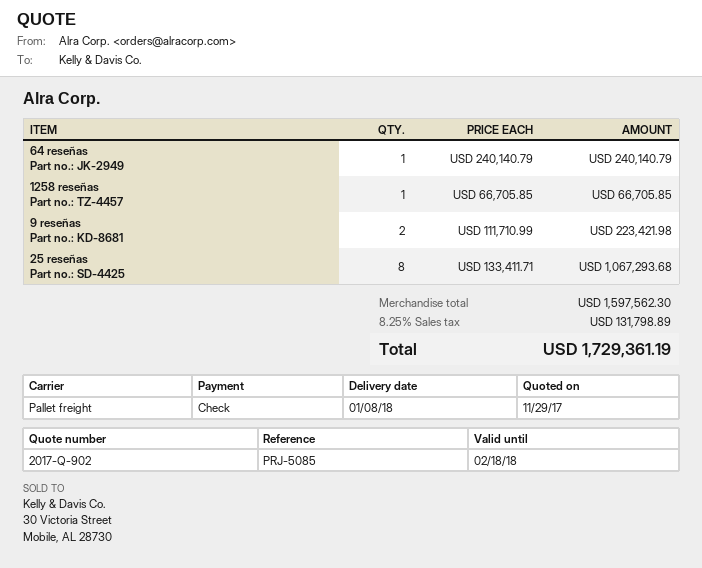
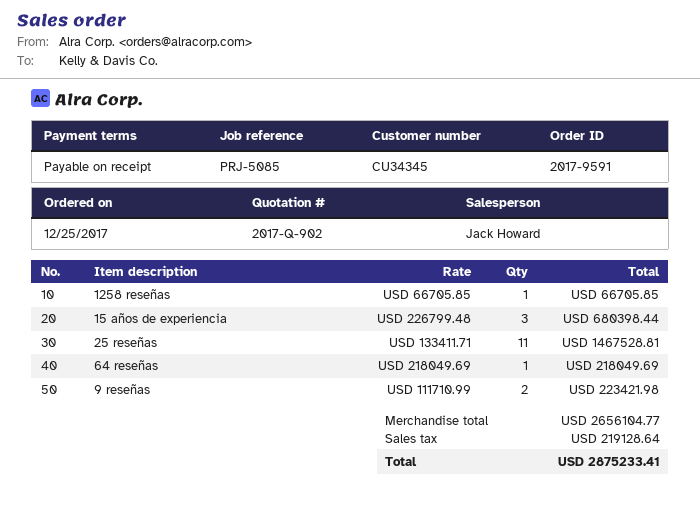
64 reseñas: 1 x 240140.79 = 240140.79 -> 1 x 218049.69 = 218049.69
25 reseñas: 8 x 133411.71 = 1067293.68 -> 11 x 133411.71 = 1467528.81
15 años de experiencia: none -> 3 x 226799.48 = 680398.44
subtotal: 1597562.30 -> 2656104.77
tax: 131798.89 -> 219128.64
total: 1729361.19 -> 2875233.41

